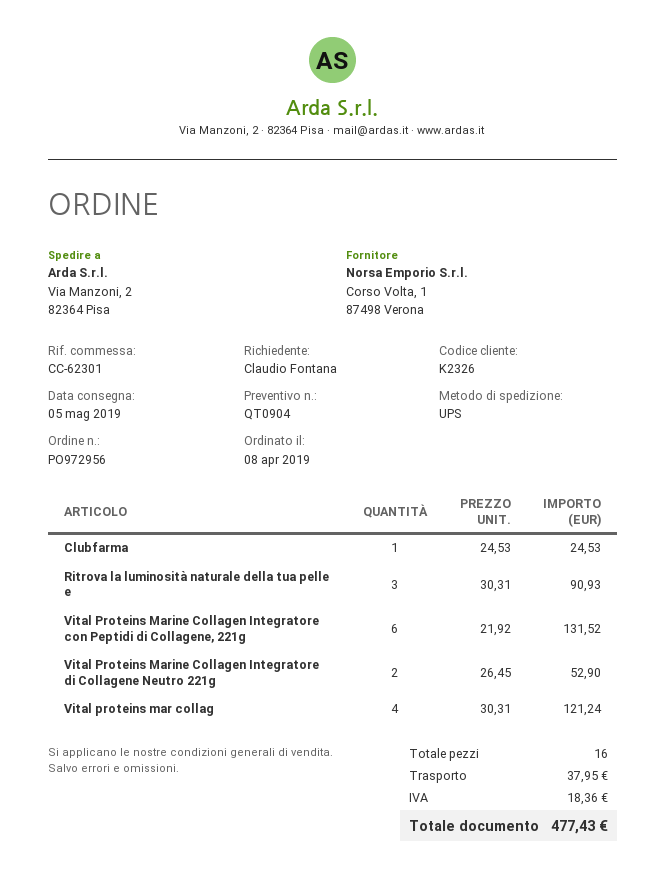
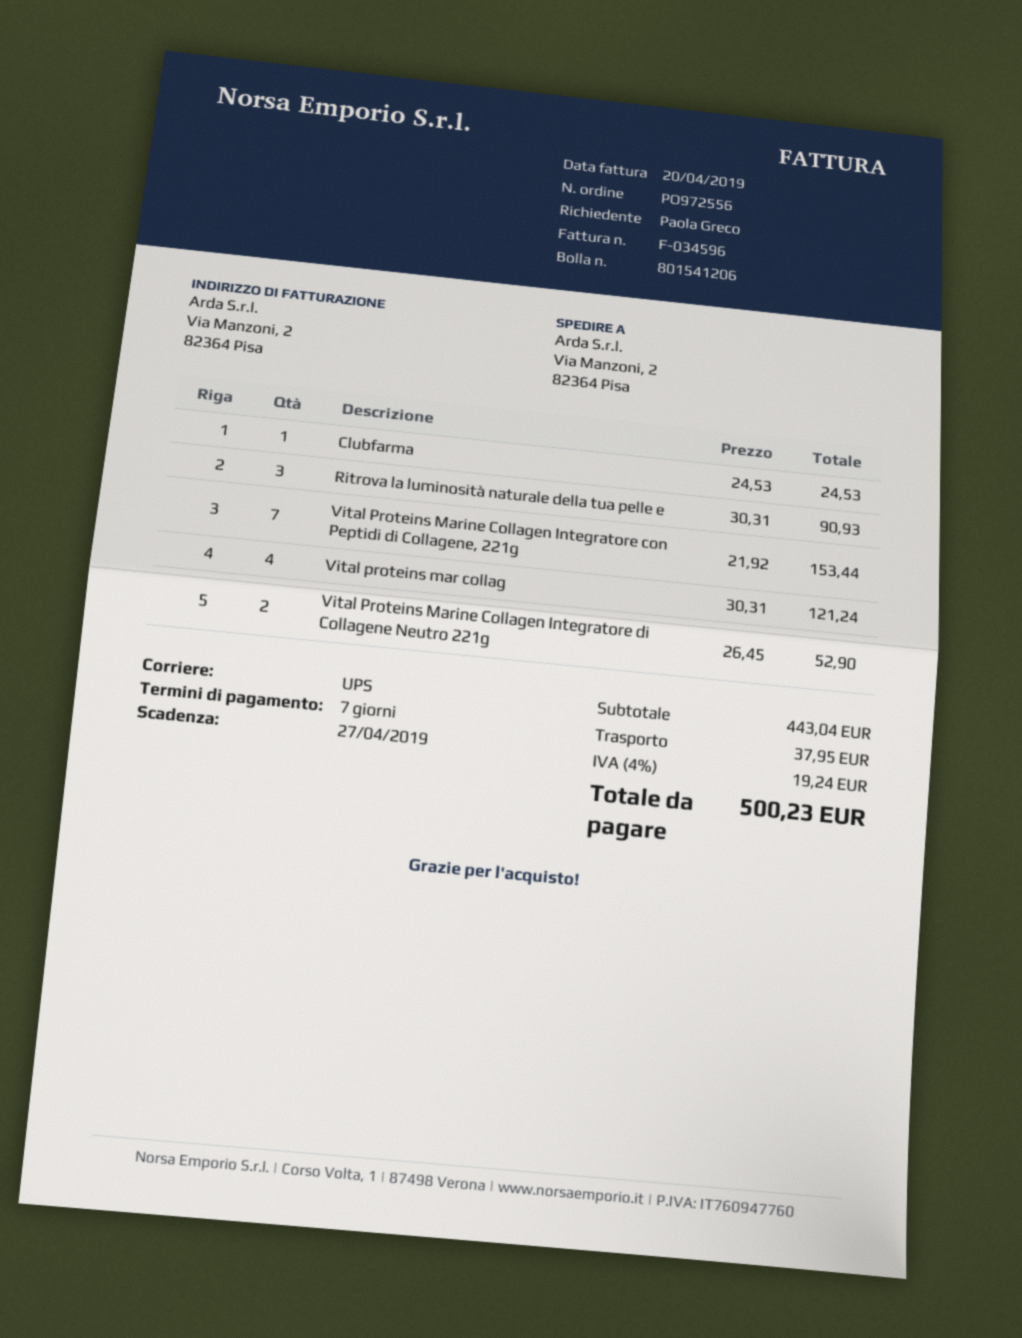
order number: PO972956 -> PO972556
ordered by: Claudio Fontana -> Paola Greco
Vital Proteins Marine Collagen Integratore con Peptidi di Collagene, 221g: 6 x 21.92 = 131.52 -> 7 x 21.92 = 153.44
tax: 18.36 -> 19.24
total: 477.43 -> 500.23

